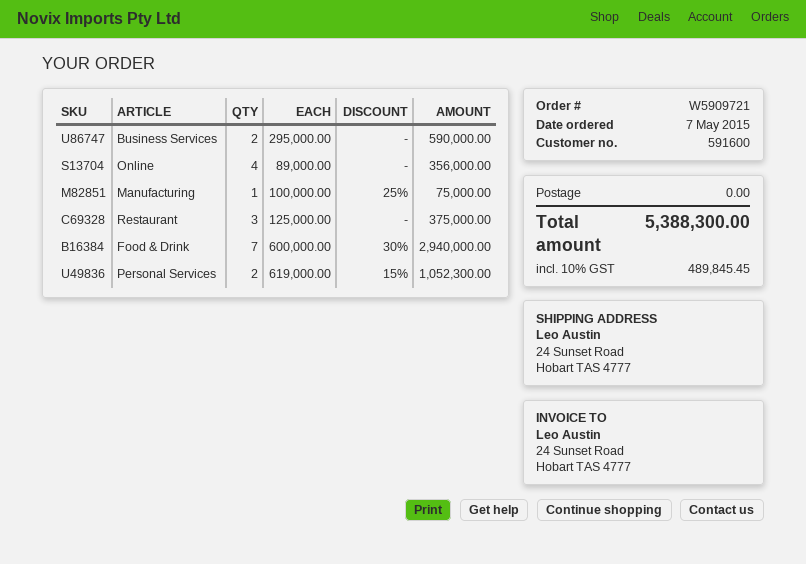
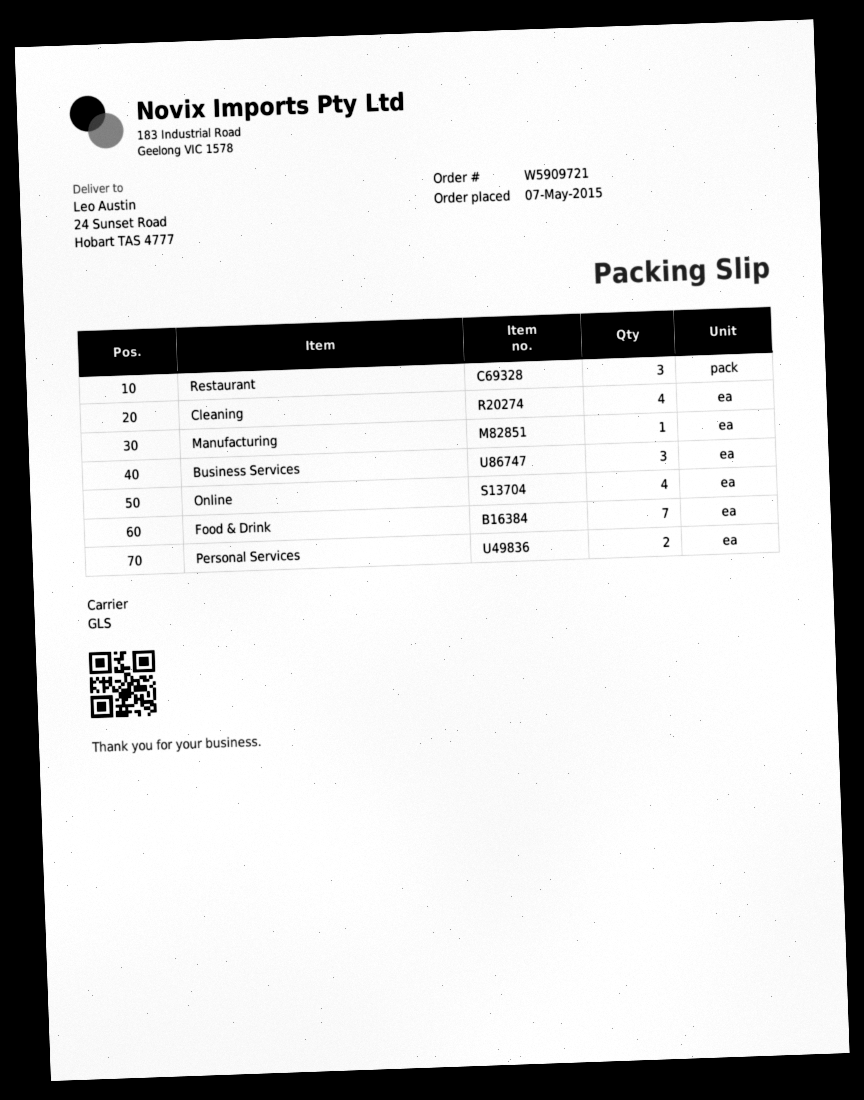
Business Services: 2 -> 3
Cleaning: none -> 4

